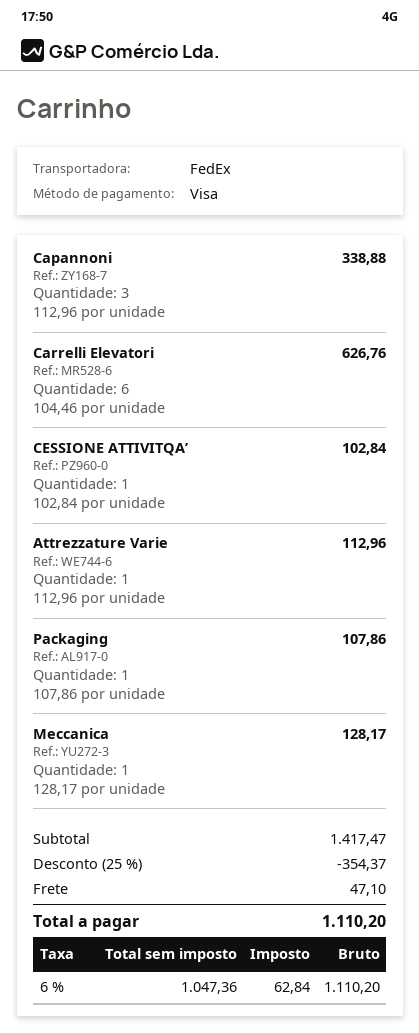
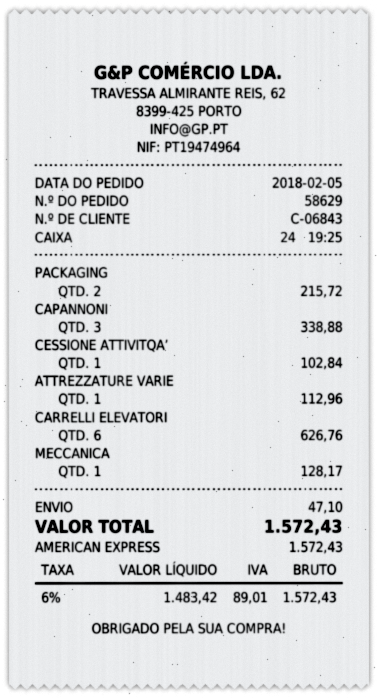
payment method: Visa -> American Express
Packaging: 1 for 107.86 -> 2 for 215.72
discount: 25% = 354.37 -> none
net: 1047.36 -> 1483.42
tax: 6% = 62.84 -> 6% = 89.01
total: 1110.20 -> 1572.43

